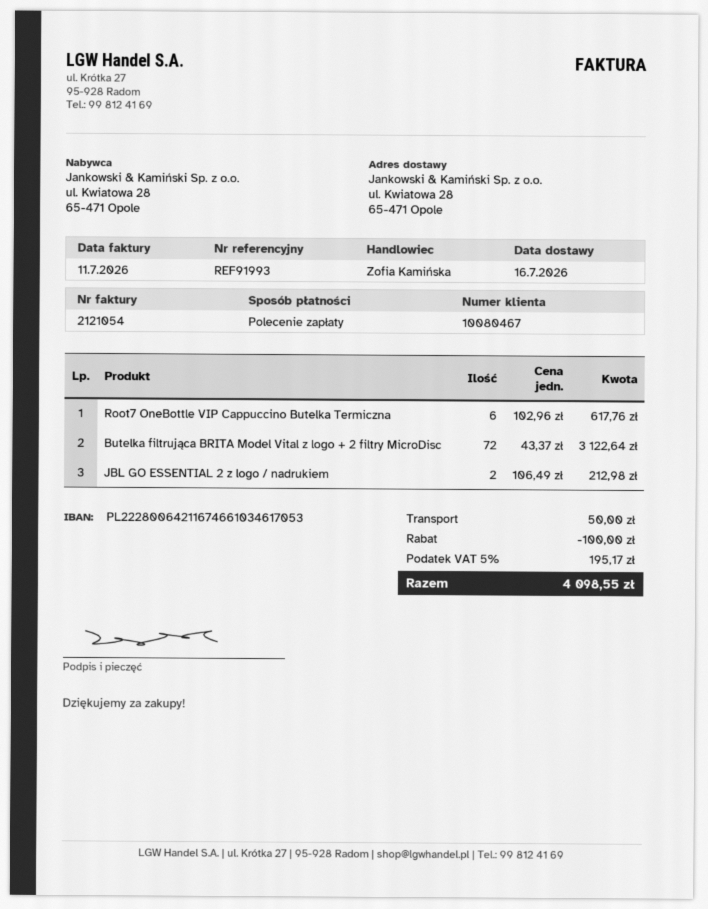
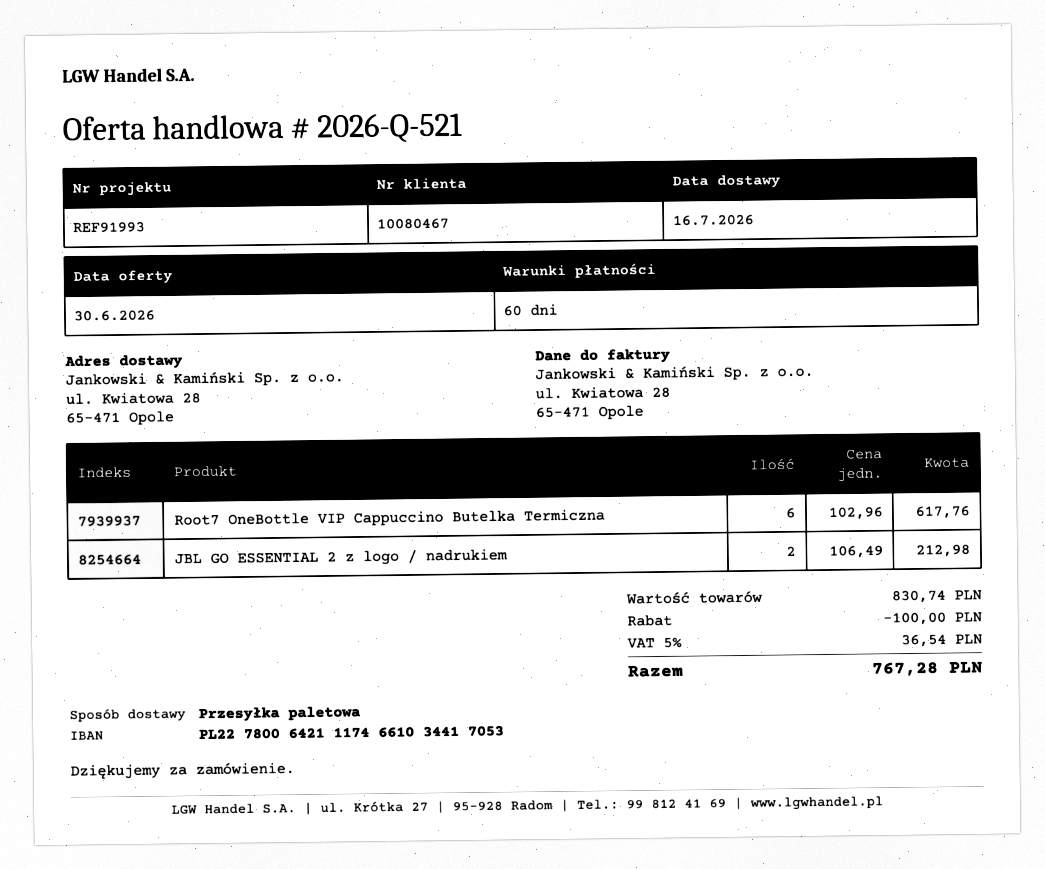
bank account: PL22280064211674661034617053 -> PL22780064211174661034417053
Butelka filtrująca BRITA Model Vital z logo + 2 filtry MicroDisc: 72 x 43.37 = 3122.64 -> none
shipping: 50.00 -> none
tax: 5% = 195.17 -> 5% = 36.54
total: 4098.55 -> 767.28

